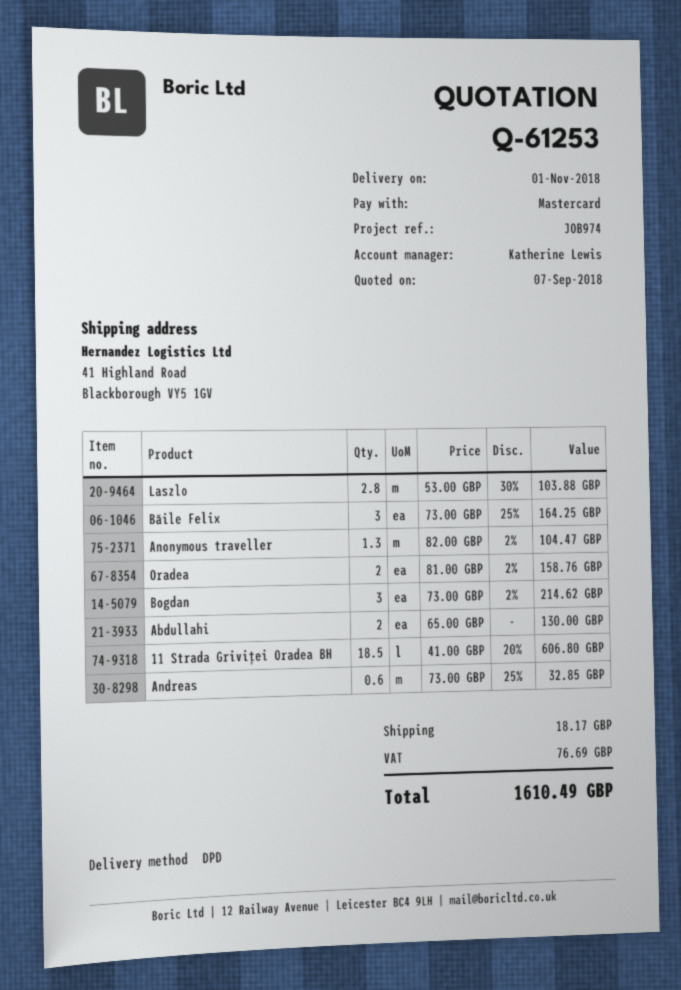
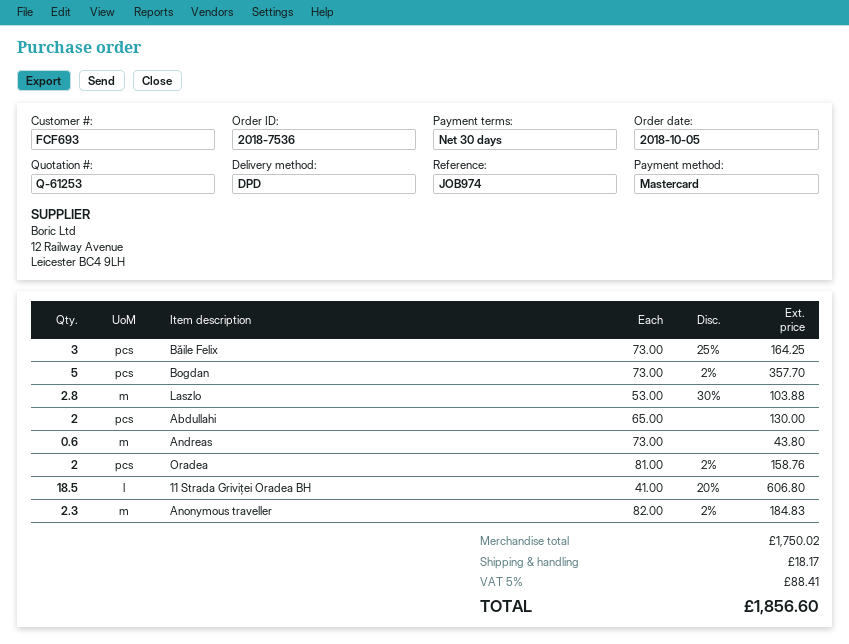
Anonymous traveller: 1.3 x 82.00 - 2% = 104.47 -> 2.3 x 82.00 - 2% = 184.83
Bogdan: 3 x 73.00 - 2% = 214.62 -> 5 x 73.00 - 2% = 357.70
Andreas: 0.6 x 73.00 - 25% = 32.85 -> 0.6 x 73.00 = 43.80
tax: 76.69 -> 88.41
total: 1610.49 -> 1856.60

